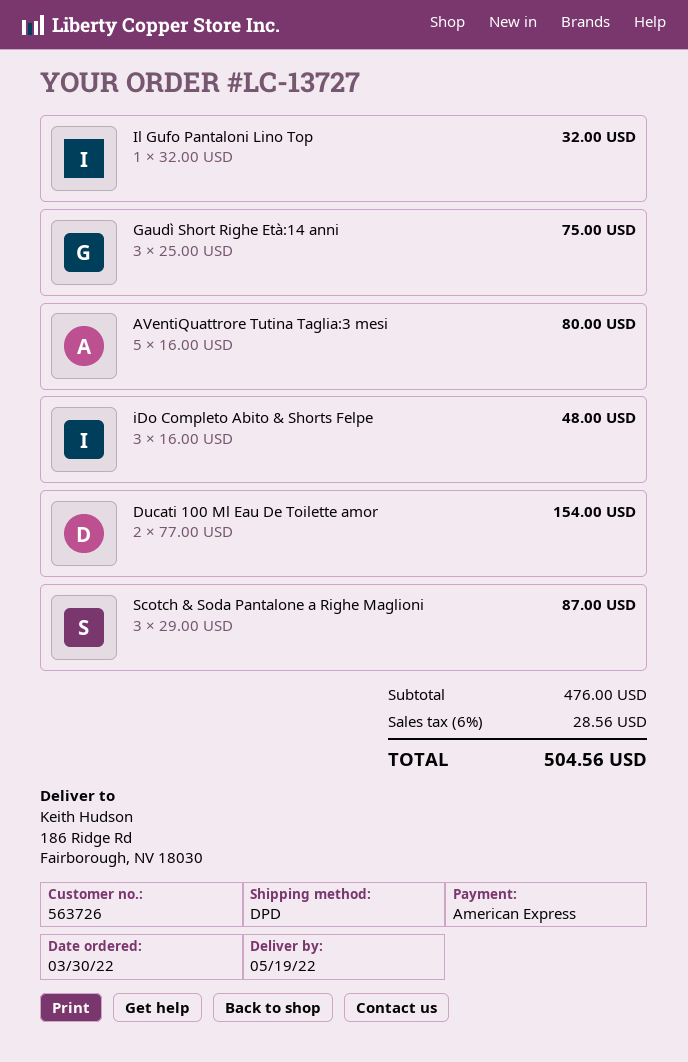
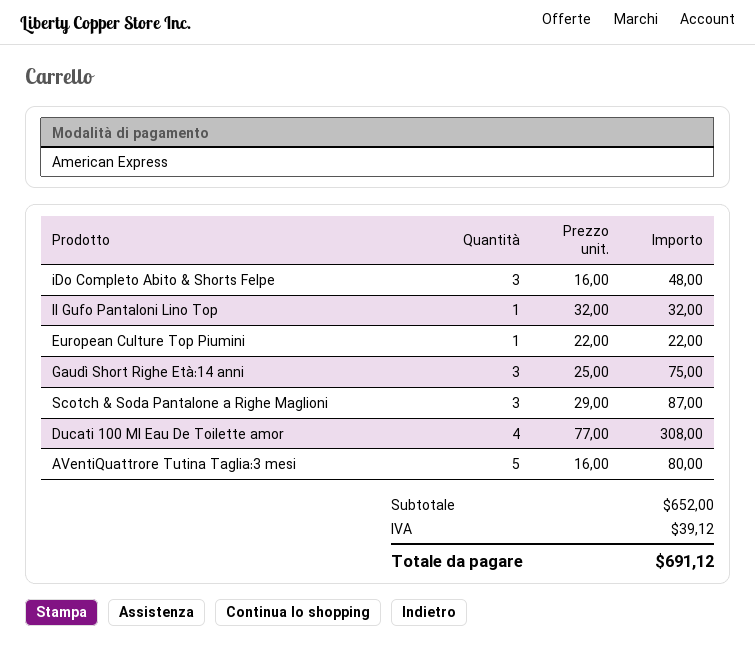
Ducati 100 Ml Eau De Toilette amor: 2 x 77.00 = 154.00 -> 4 x 77.00 = 308.00
European Culture Top Piumini: none -> 1 x 22.00 = 22.00
subtotal: 476.00 -> 652.00
tax: 28.56 -> 39.12
total: 504.56 -> 691.12

